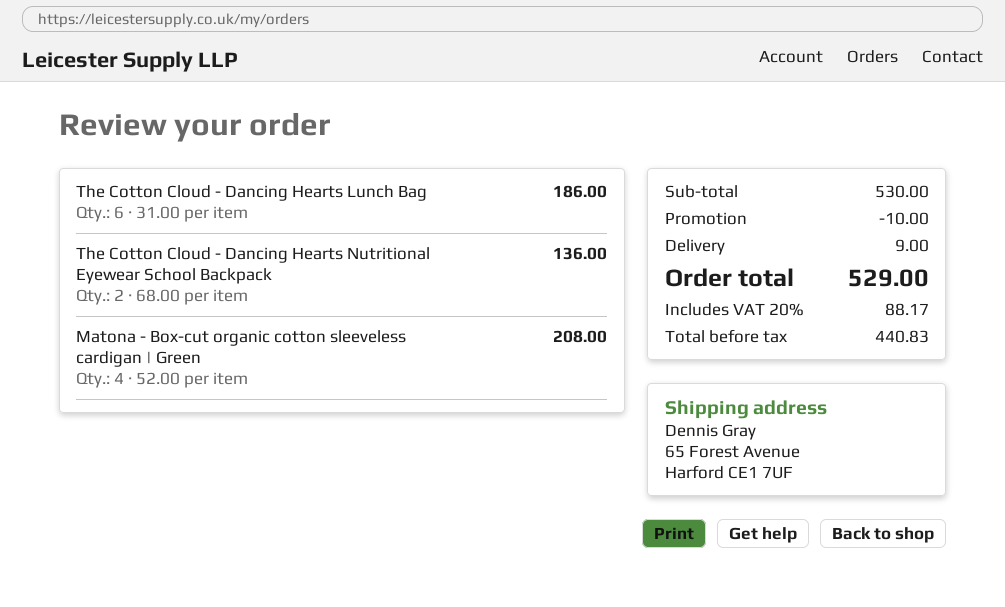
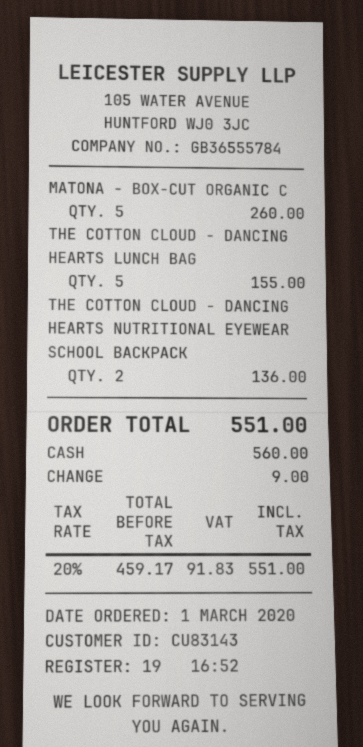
The Cotton Cloud - Dancing Hearts Lunch Bag: 6 for 186.00 -> 5 for 155.00
Matona - Box-cut organic cotton sleeveless cardigan | Green: 4 for 208.00 -> 5 for 260.00
discount: 10.00 -> none
shipping: 9.00 -> none
net: 440.83 -> 459.17
tax: 20% = 88.17 -> 20% = 91.83
total: 529.00 -> 551.00

